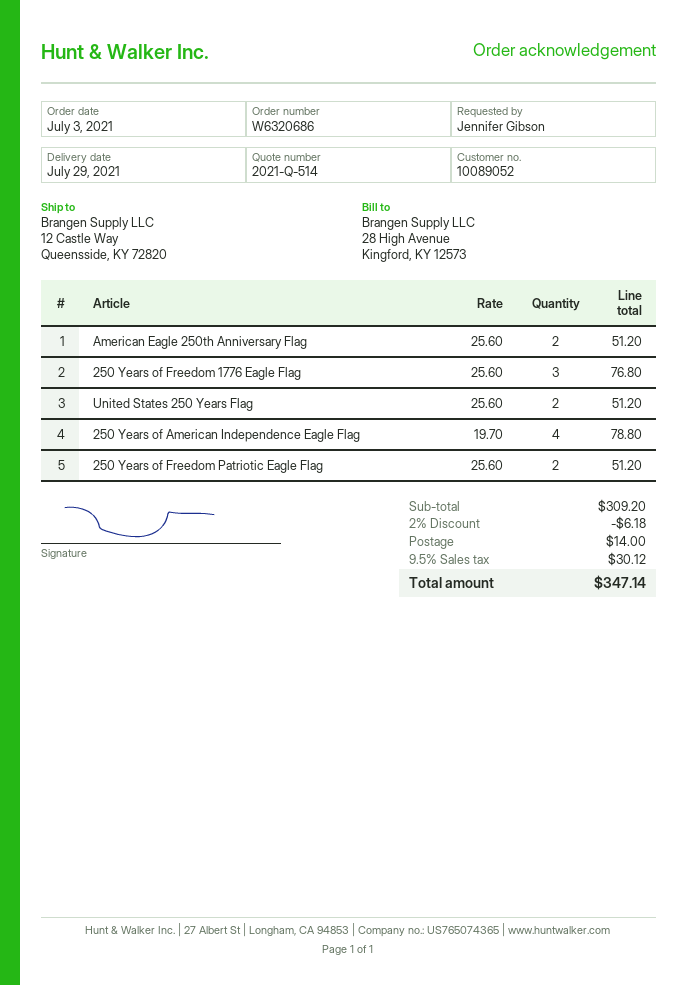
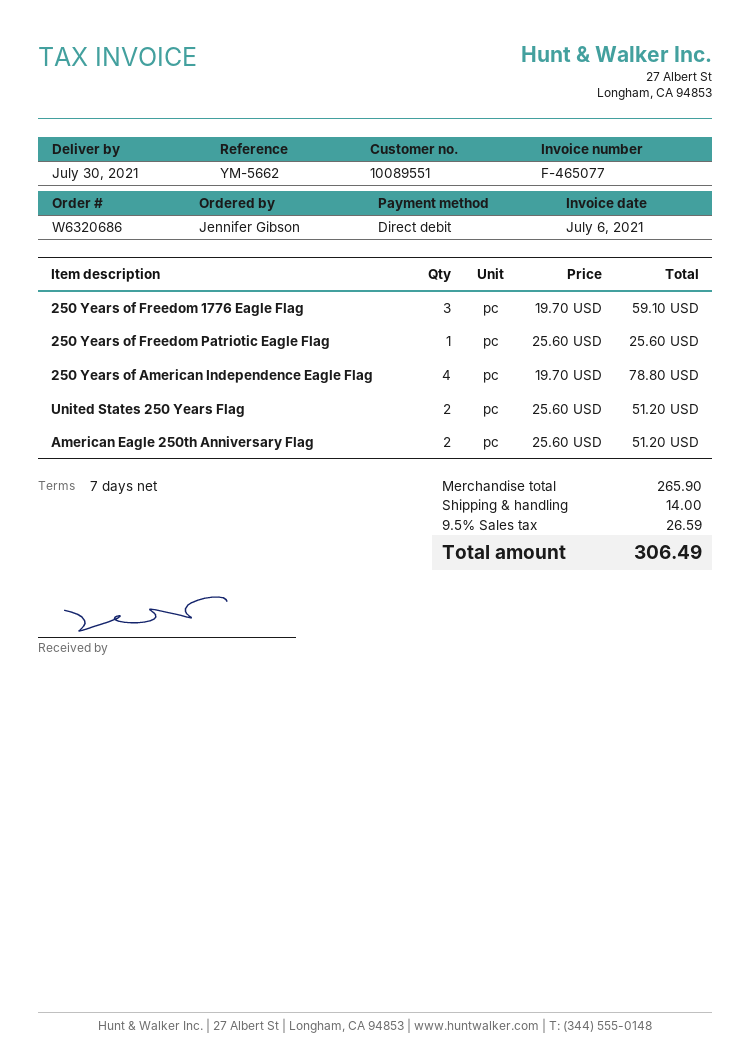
delivery date: 2021-07-29 -> 2021-07-30
customer number: 10089052 -> 10089551
250 Years of Freedom 1776 Eagle Flag: 3 x 25.60 = 76.80 -> 3 x 19.70 = 59.10
250 Years of Freedom Patriotic Eagle Flag: 2 x 25.60 = 51.20 -> 1 x 25.60 = 25.60
subtotal: 309.20 -> 265.90
discount: 2% = 6.18 -> none
tax: 9.5% = 30.12 -> 9.5% = 26.59
total: 347.14 -> 306.49

